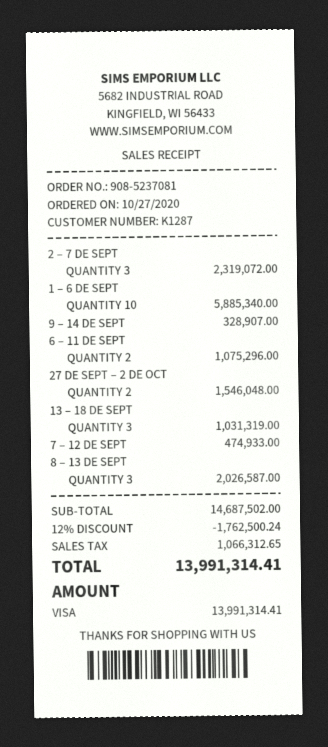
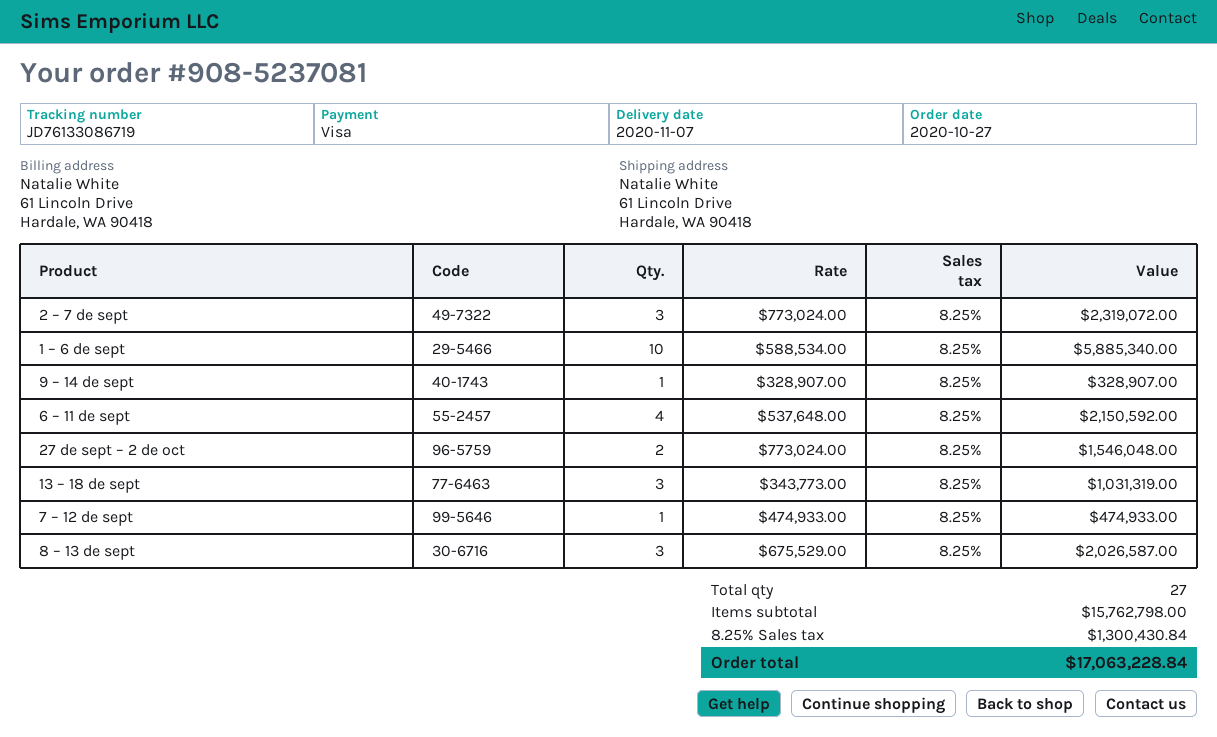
6 – 11 DE SEPT: 2 for 1075296.00 -> 4 for 2150592.00
subtotal: 14687502.00 -> 15762798.00
discount: 12% = 1762500.24 -> none
tax: 1066312.65 -> 1300430.84
total: 13991314.41 -> 17063228.84

